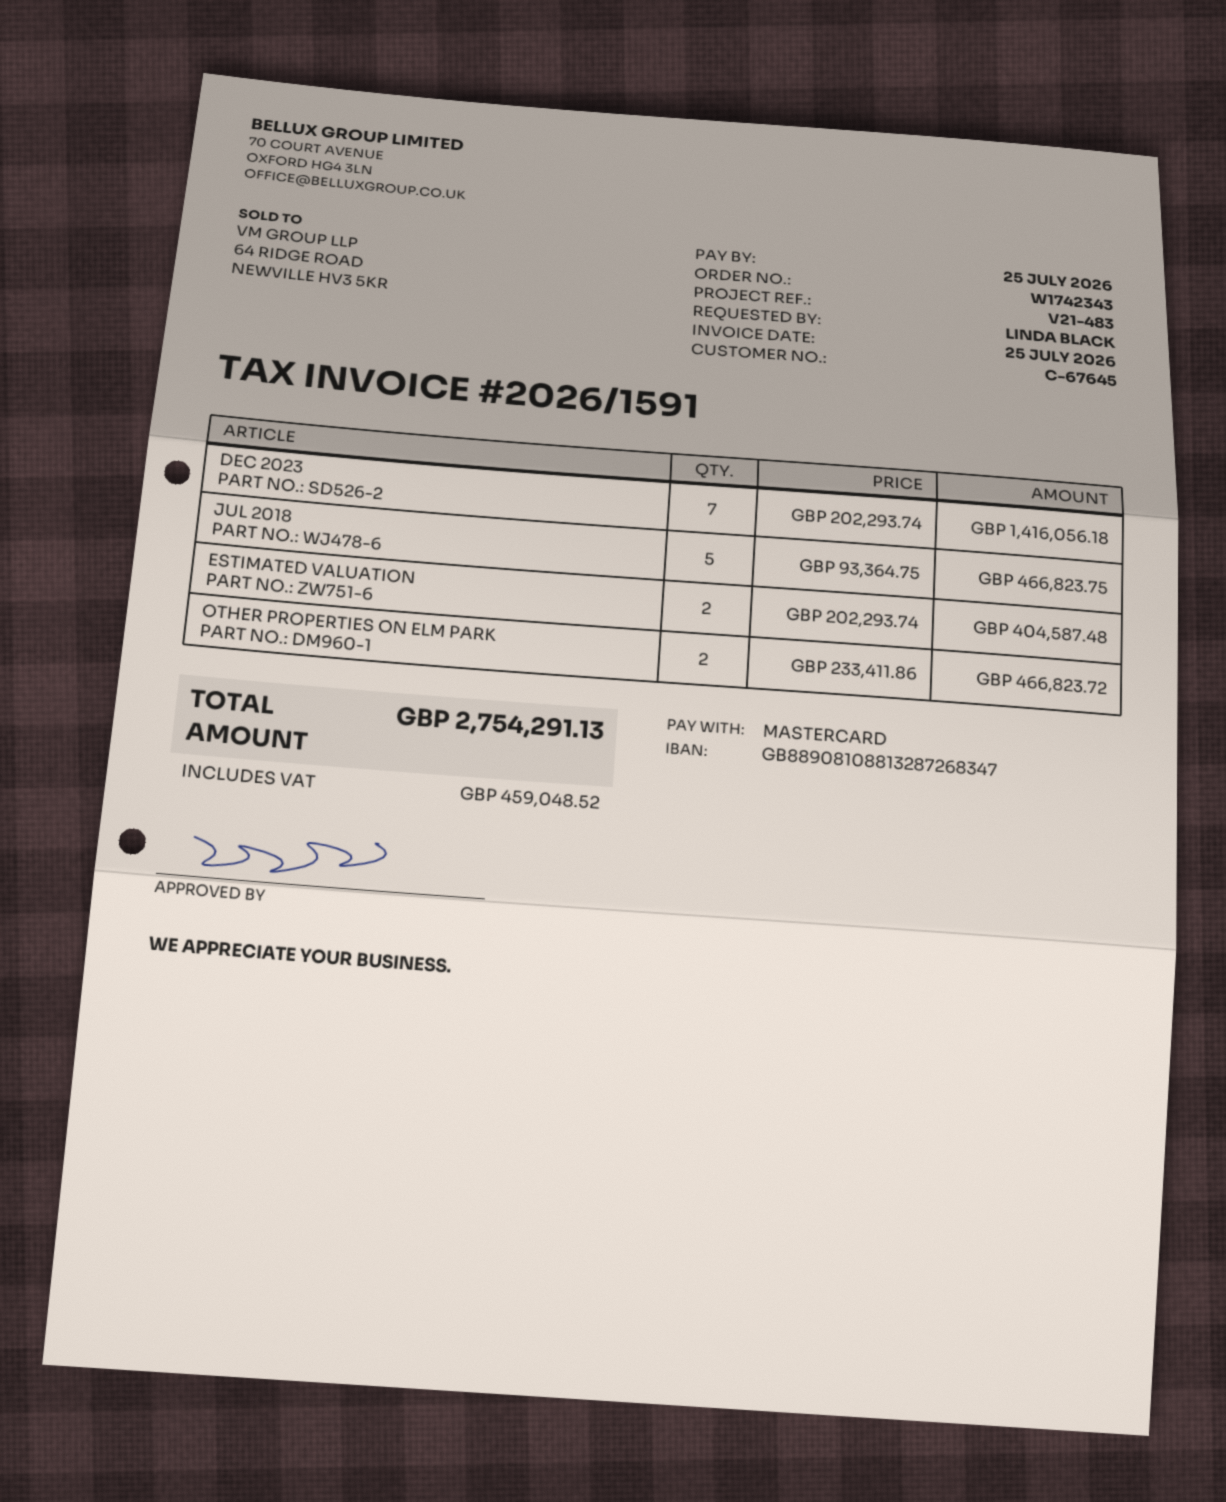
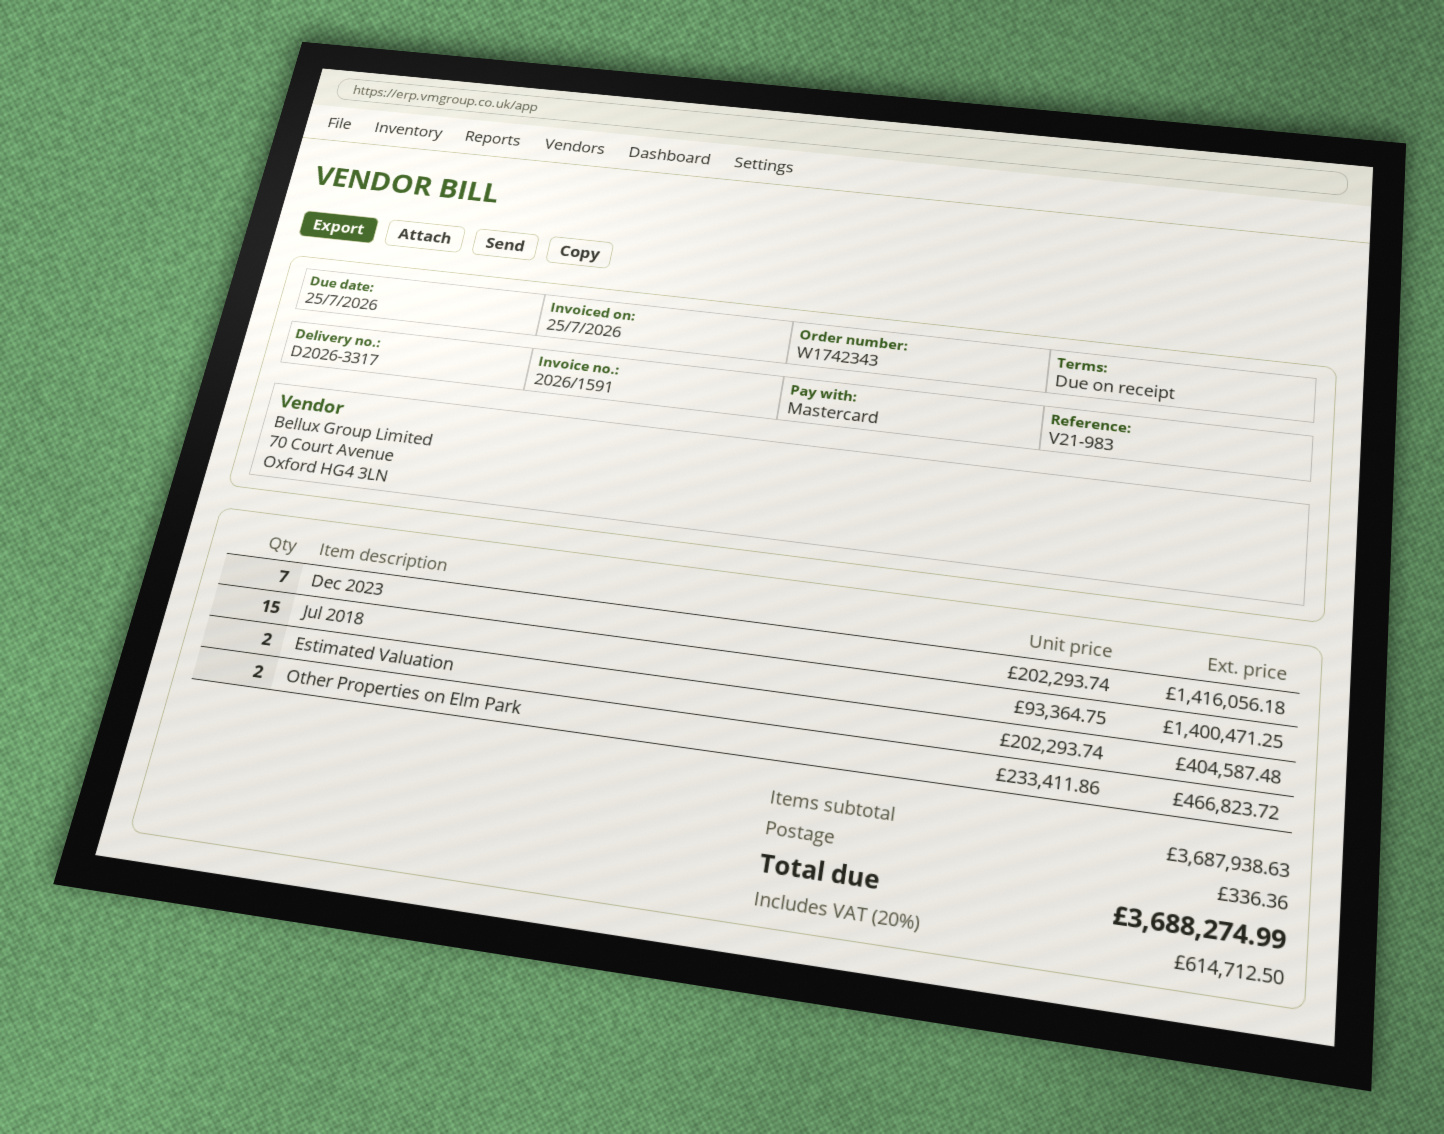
reference: V21-483 -> V21-983
JUL 2018: 5 x 93364.75 = 466823.75 -> 15 x 93364.75 = 1400471.25
shipping: none -> 336.36
tax: 459048.52 -> 614712.50
total: 2754291.13 -> 3688274.99

